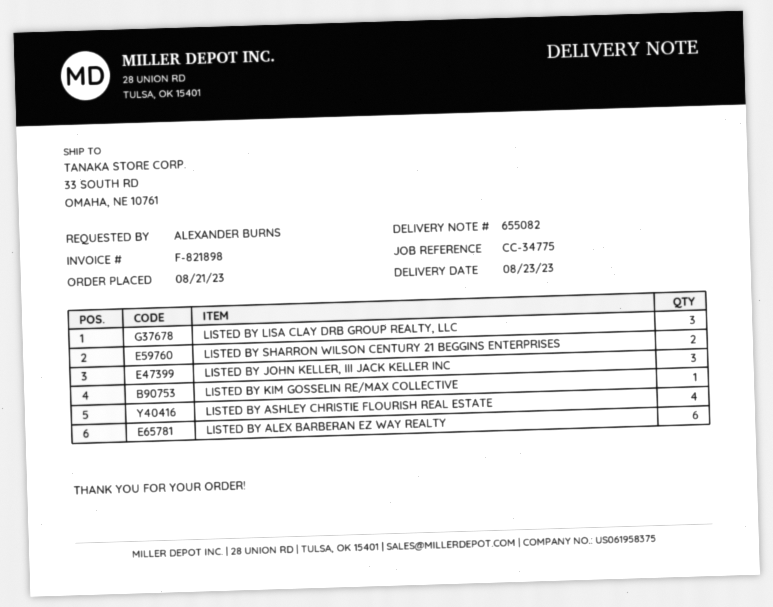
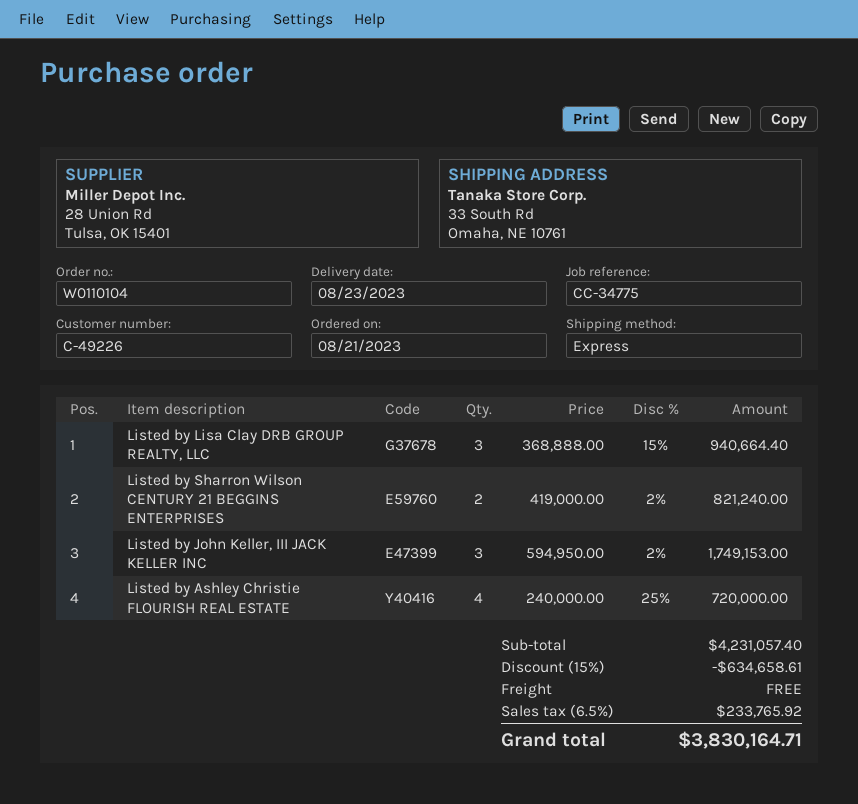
LISTED BY KIM GOSSELIN RE/MAX COLLECTIVE: 1 -> none
LISTED BY ALEX BARBERAN EZ WAY REALTY: 6 -> none

